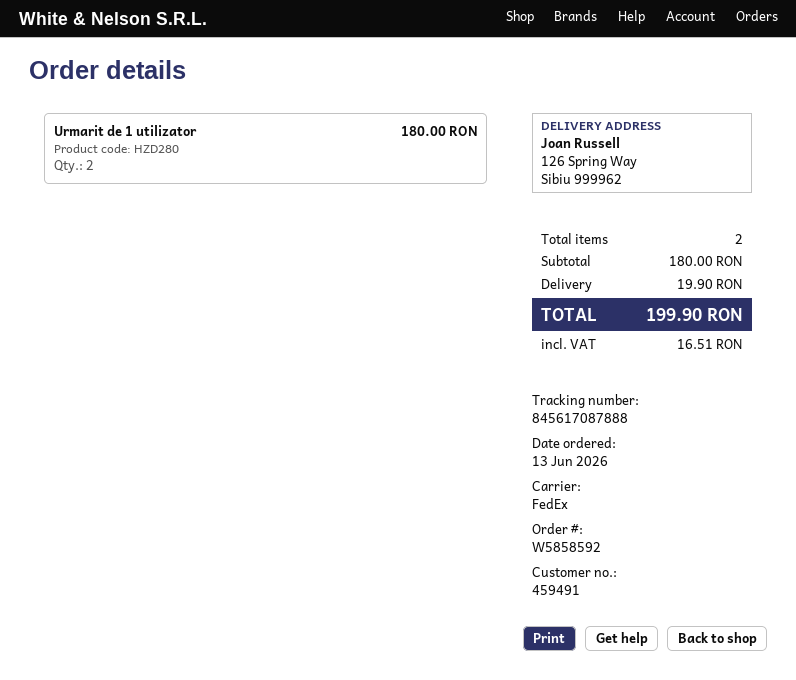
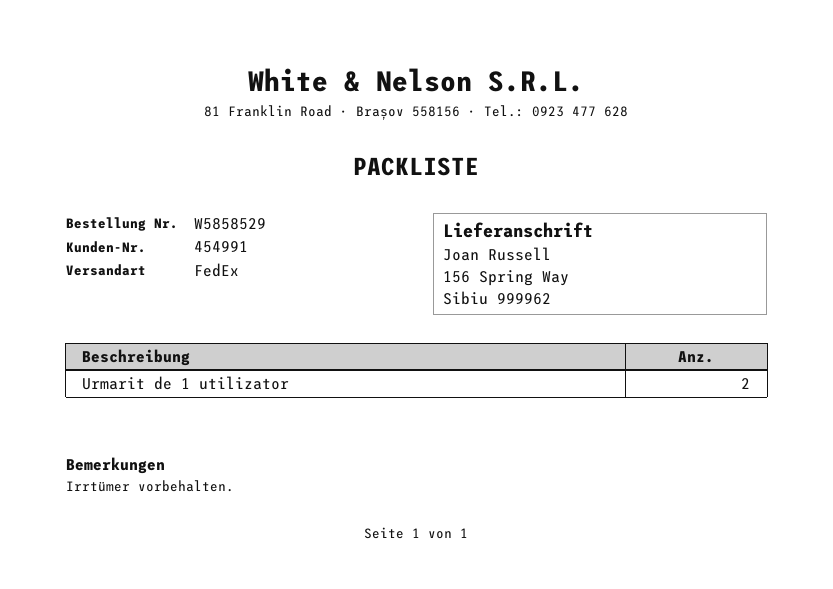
order number: W5858592 -> W5858529
customer number: 459491 -> 454991
ship to: 126 Spring Way, Sibiu 999962 -> 156 Spring Way, Sibiu 999962

